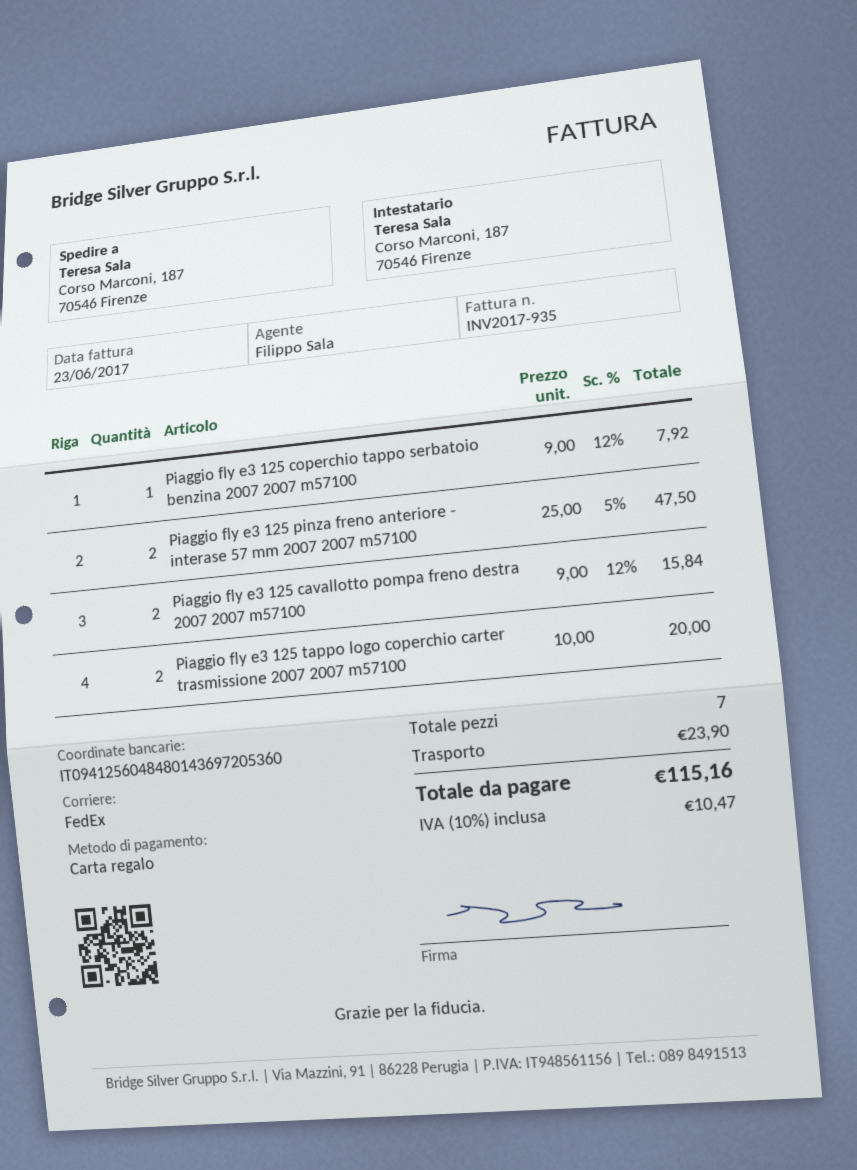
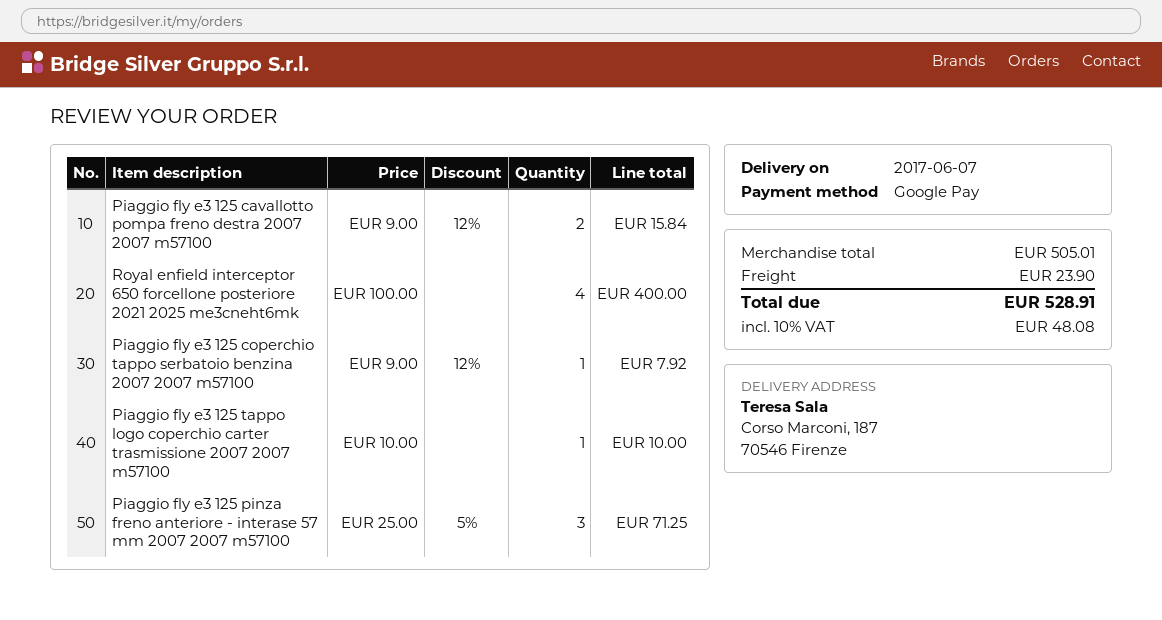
payment method: gift card -> Google Pay
Piaggio fly e3 125 pinza freno anteriore - interase 57 mm 2007 2007 m57100: 2 x 25.00 - 5% = 47.50 -> 3 x 25.00 - 5% = 71.25
Piaggio fly e3 125 tappo logo coperchio carter trasmissione 2007 2007 m57100: 2 x 10.00 = 20.00 -> 1 x 10.00 = 10.00
Royal enfield interceptor 650 forcellone posteriore 2021 2025 me3cneht6mk: none -> 4 x 100.00 = 400.00
tax: 10% = 10.47 -> 10% = 48.08
total: 115.16 -> 528.91

